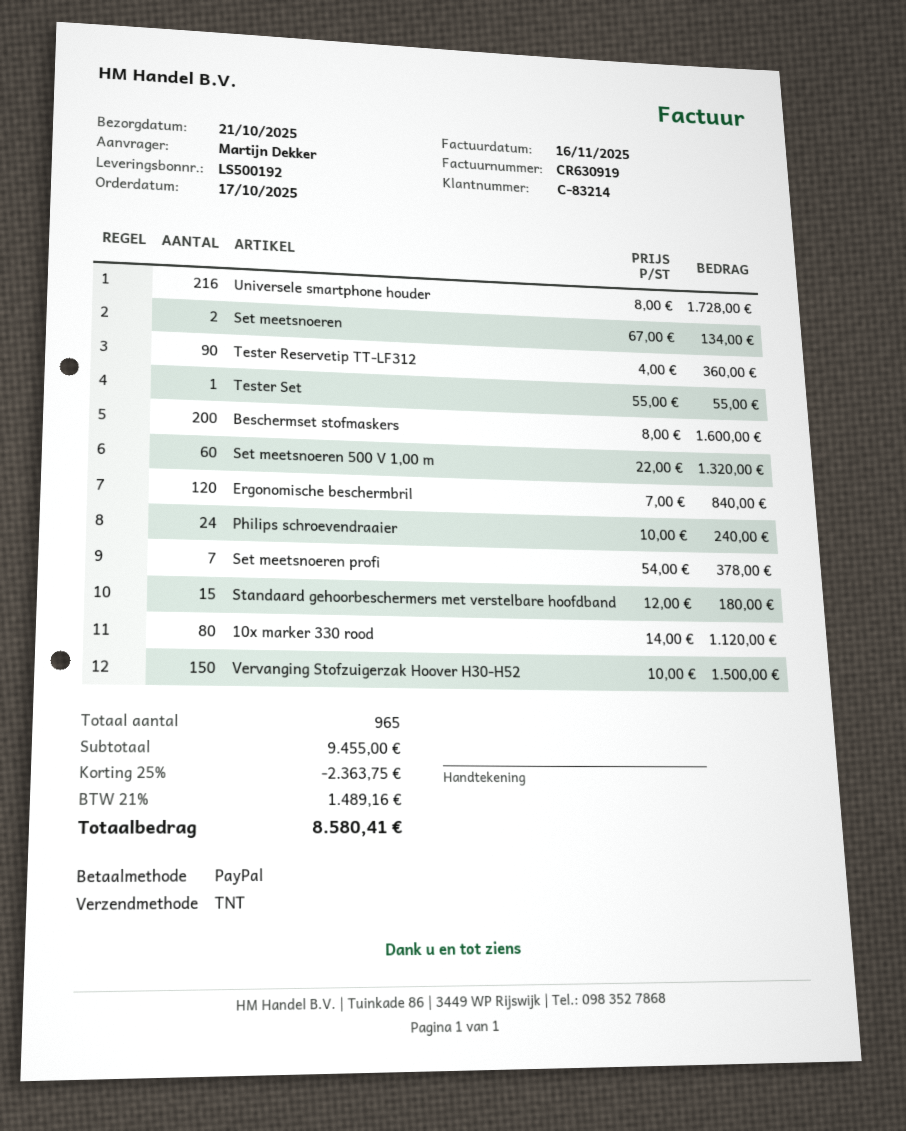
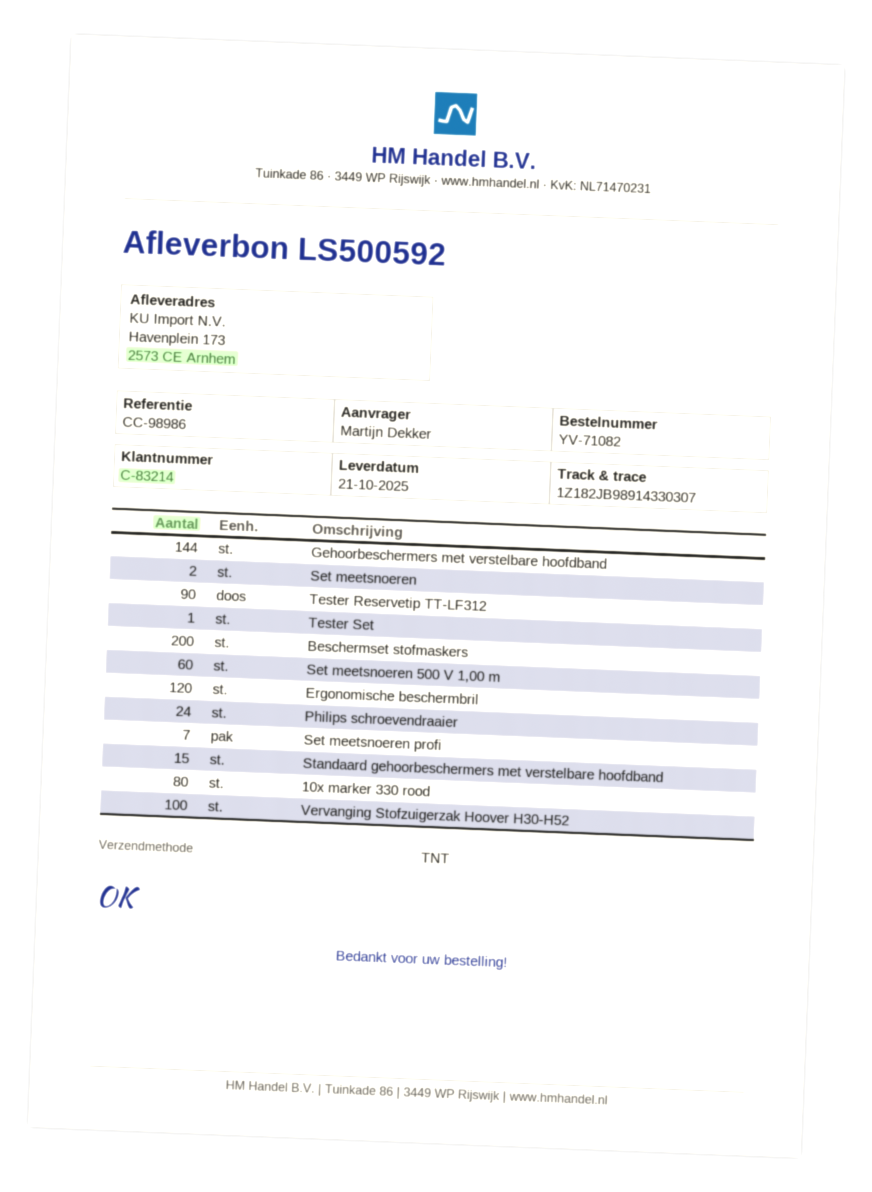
delivery note number: LS500192 -> LS500592
Universele smartphone houder: 216 -> none
Vervanging Stofzuigerzak Hoover H30-H52: 150 -> 100
Gehoorbeschermers met verstelbare hoofdband: none -> 144

